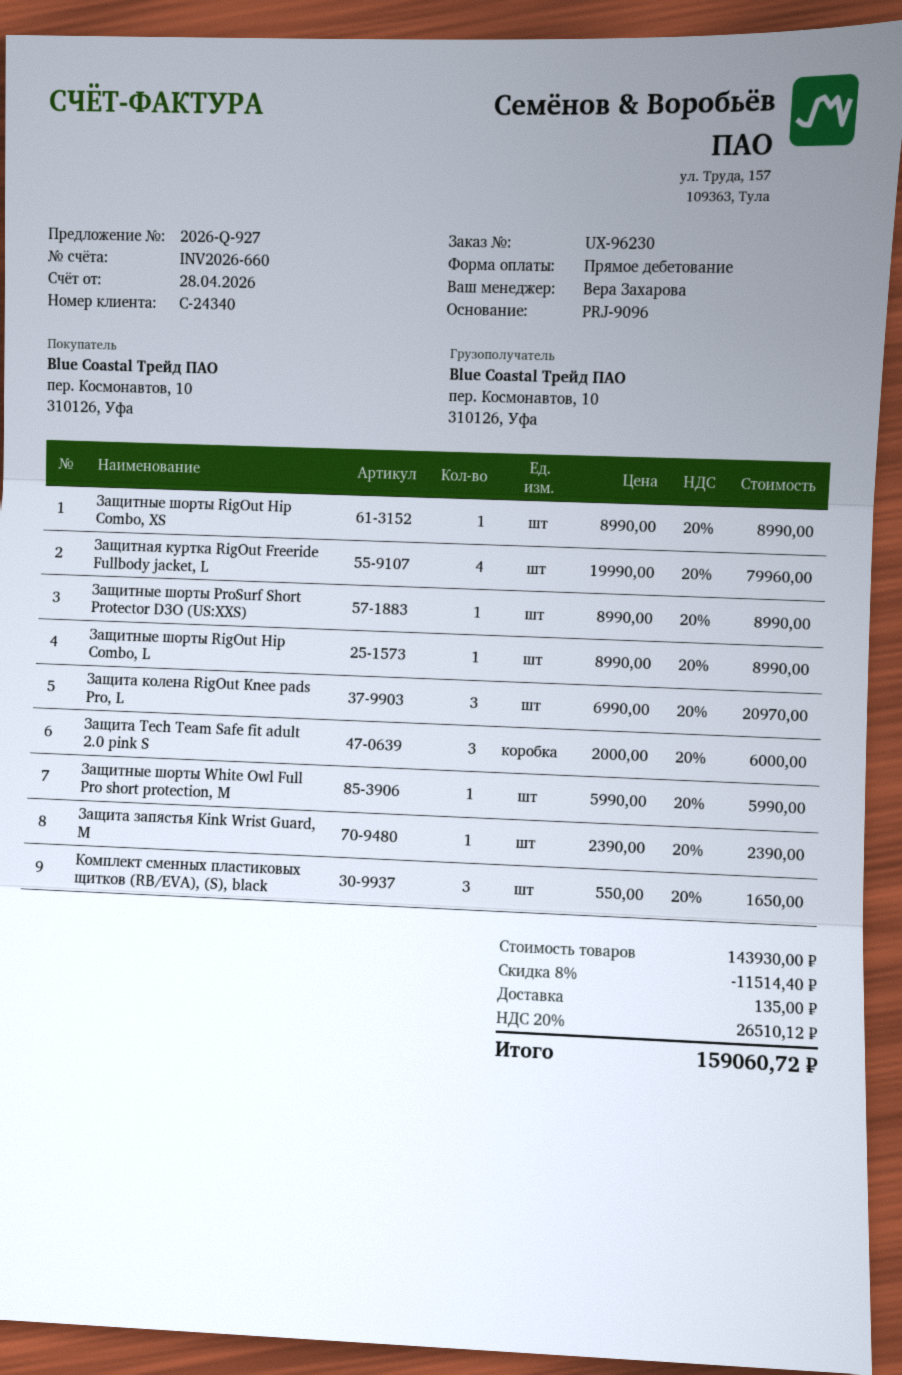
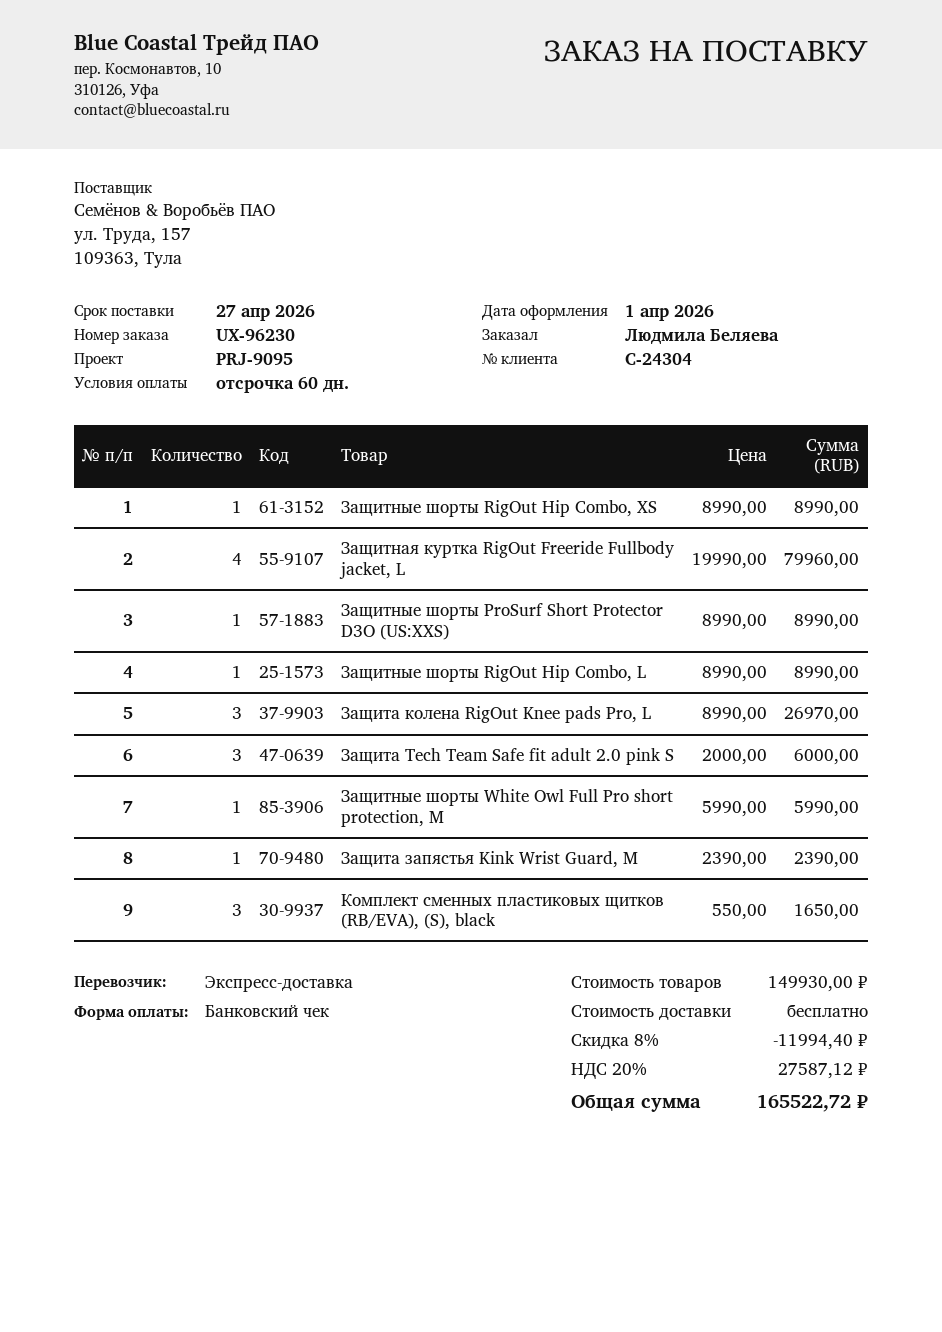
customer number: C-24340 -> C-24304
reference: PRJ-9096 -> PRJ-9095
payment method: direct debit -> cheque
Защита колена RigOut Knee pads Pro, L: 3 x 6990.00 = 20970.00 -> 3 x 8990.00 = 26970.00
subtotal: 143930.00 -> 149930.00
discount: 8% = 11514.40 -> 8% = 11994.40
shipping: 135.00 -> 0.00
tax: 20% = 26510.12 -> 20% = 27587.12
total: 159060.72 -> 165522.72

